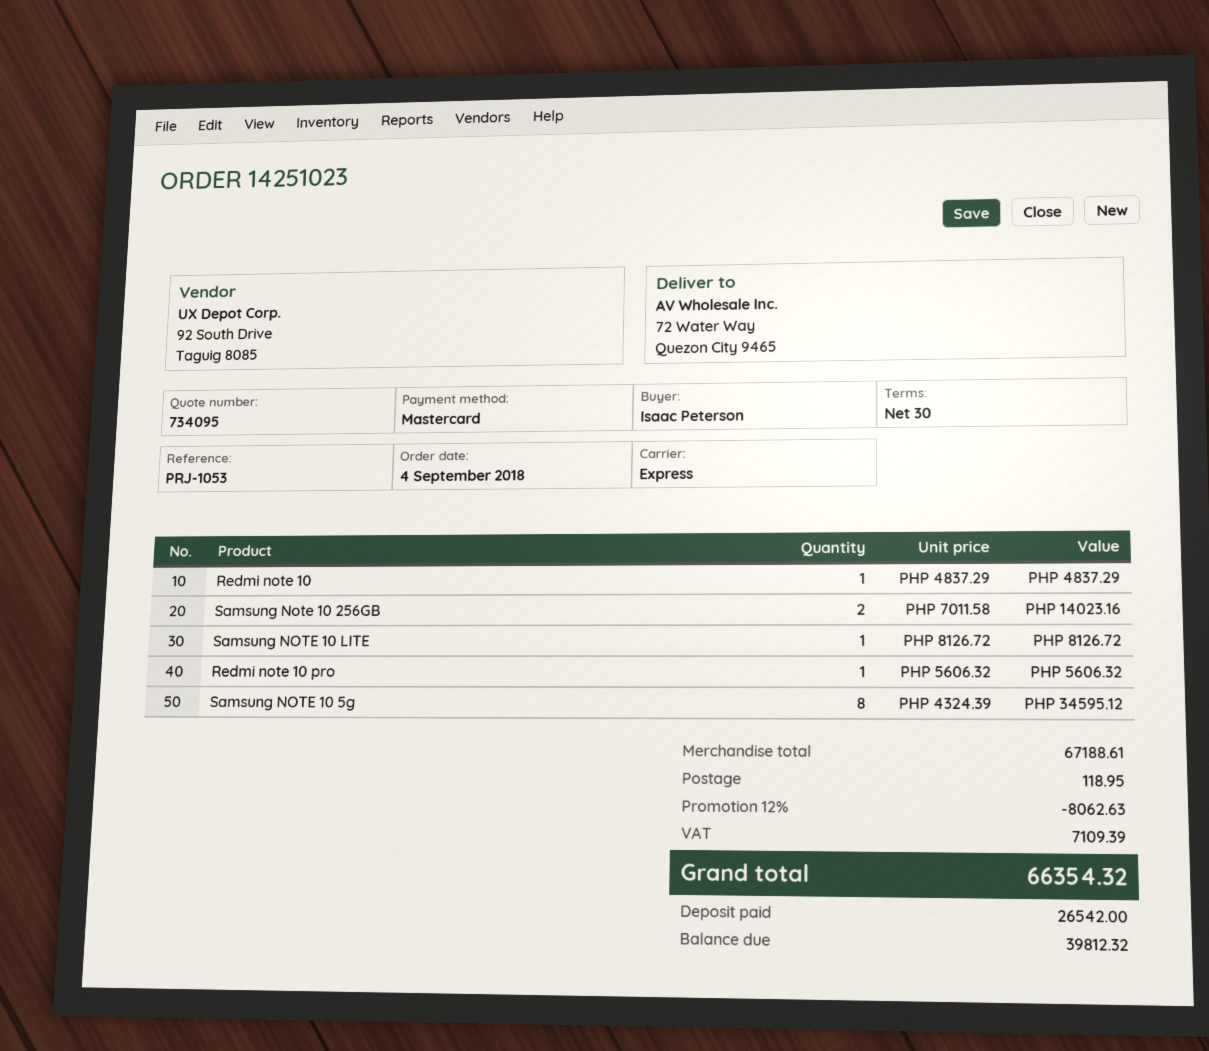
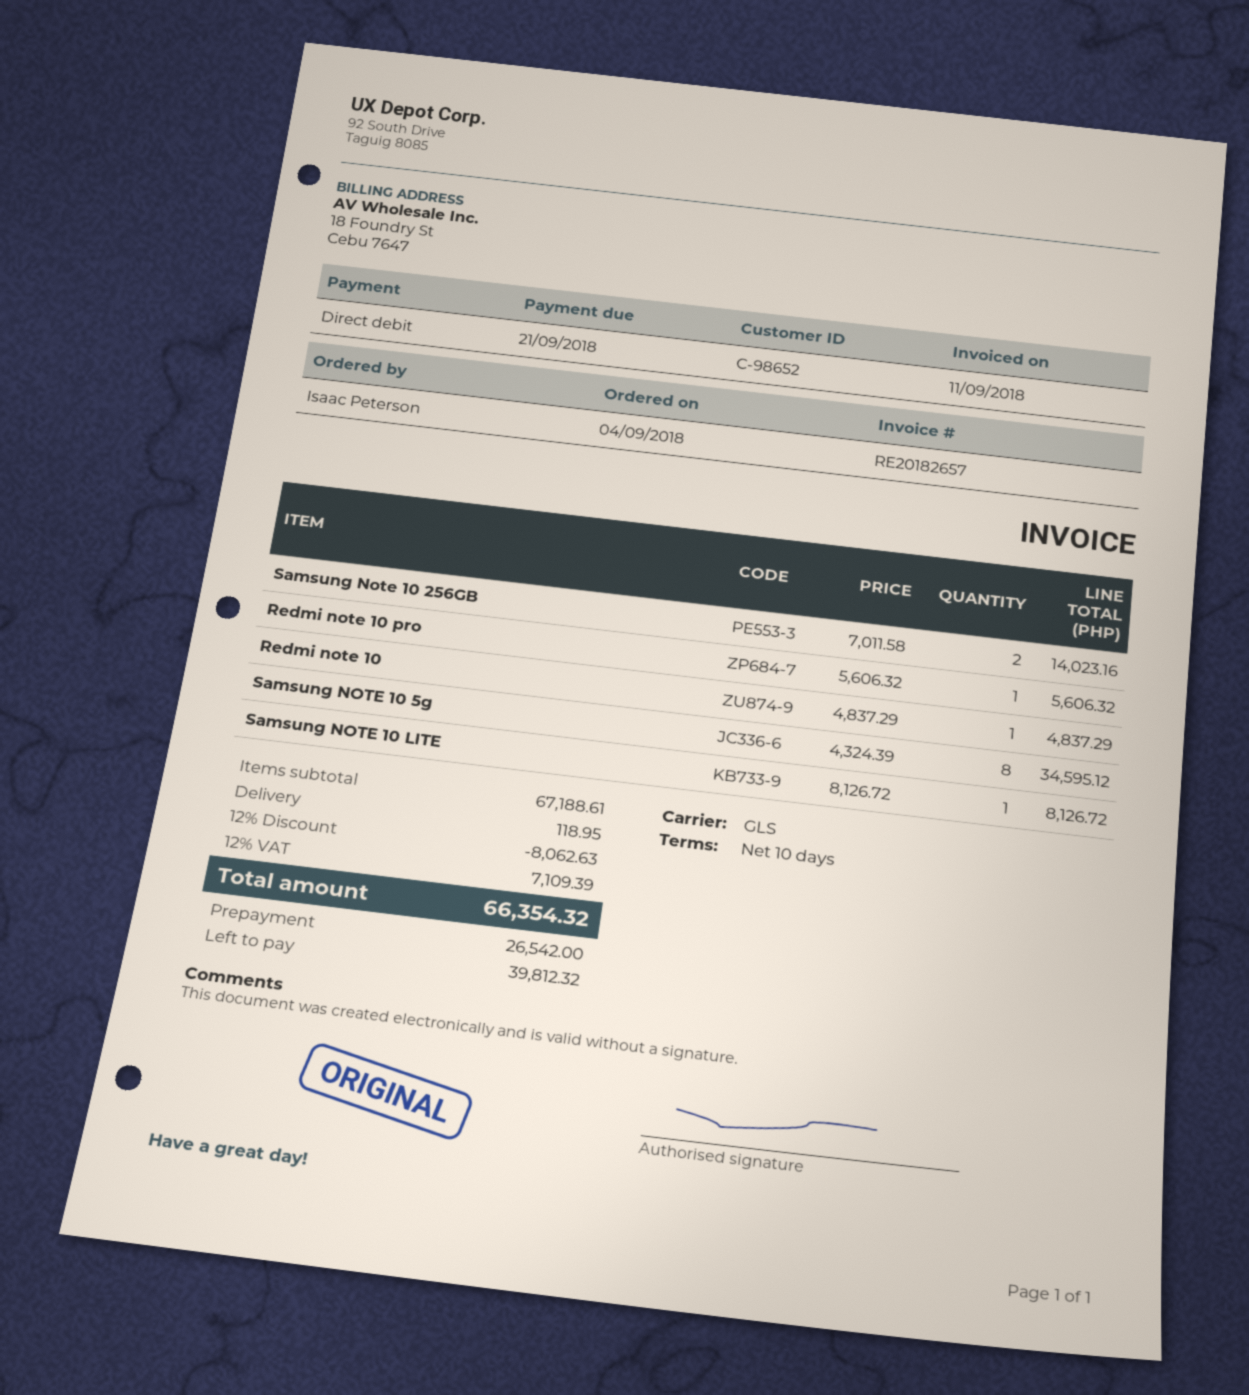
payment terms: 30 days -> 10 days
payment method: Mastercard -> direct debit
shipping method: express -> GLS

